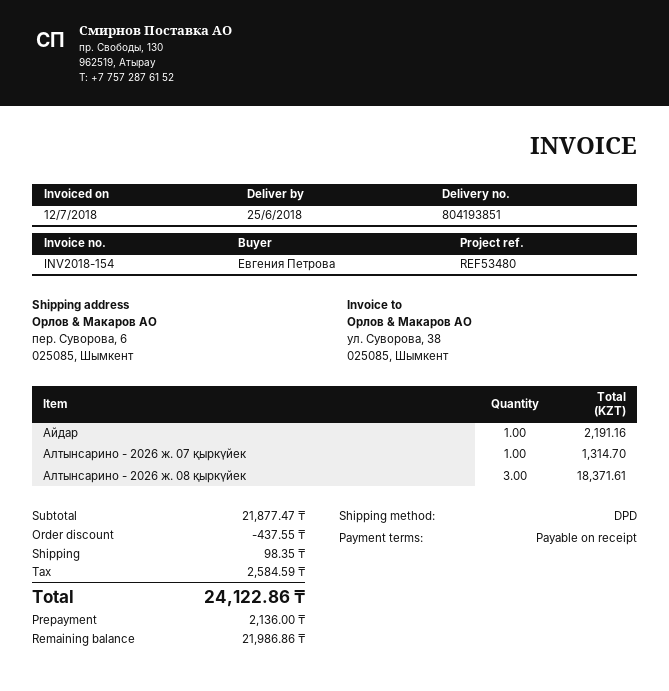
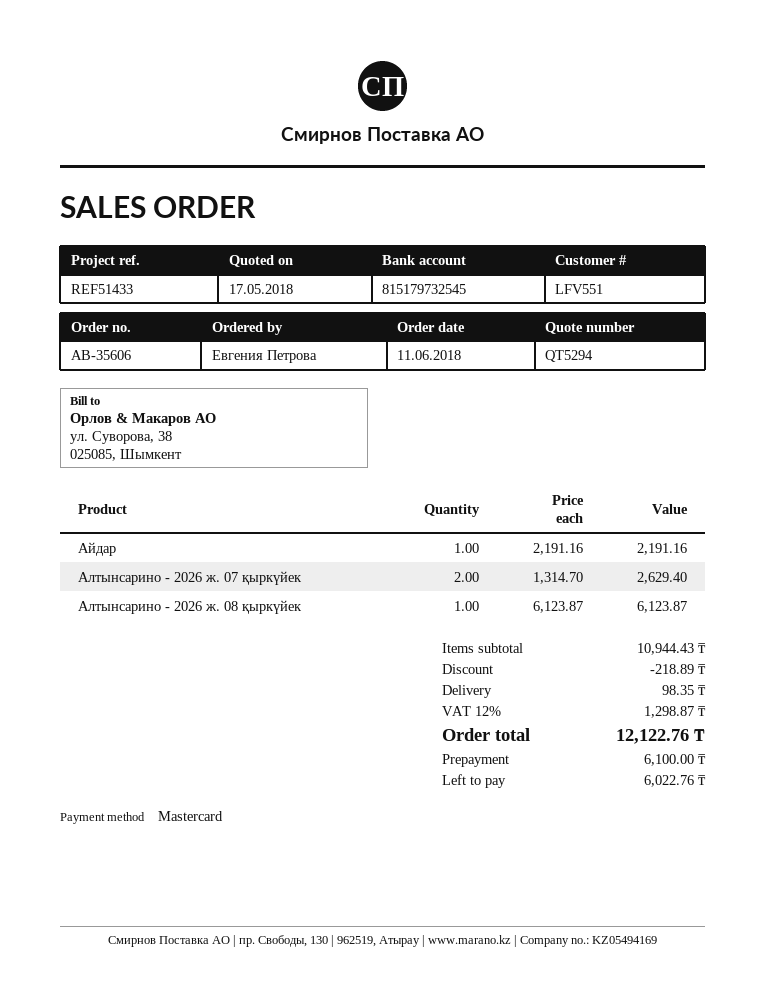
reference: REF53480 -> REF51433
Алтынсарино - 2026 ж. 07 қыркүйек: 1 for 1314.70 -> 2 for 2629.40
Алтынсарино - 2026 ж. 08 қыркүйек: 3 for 18371.61 -> 1 for 6123.87
subtotal: 21877.47 -> 10944.43
discount: 437.55 -> 218.89
tax: 2584.59 -> 1298.87
total: 24122.86 -> 12122.76
deposit: 2136.00 -> 6100.00
balance: 21986.86 -> 6022.76

